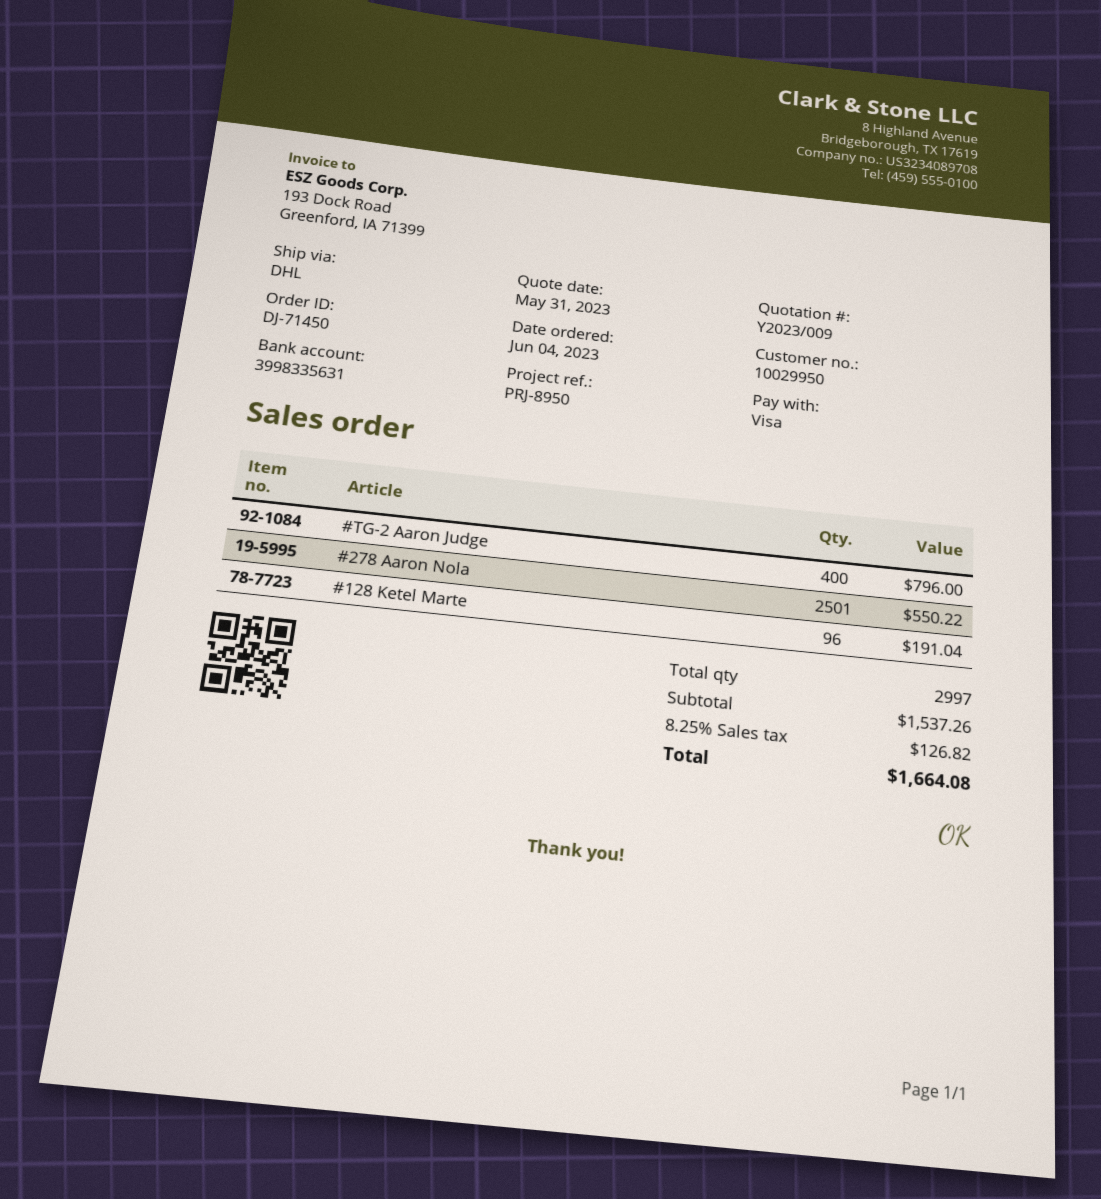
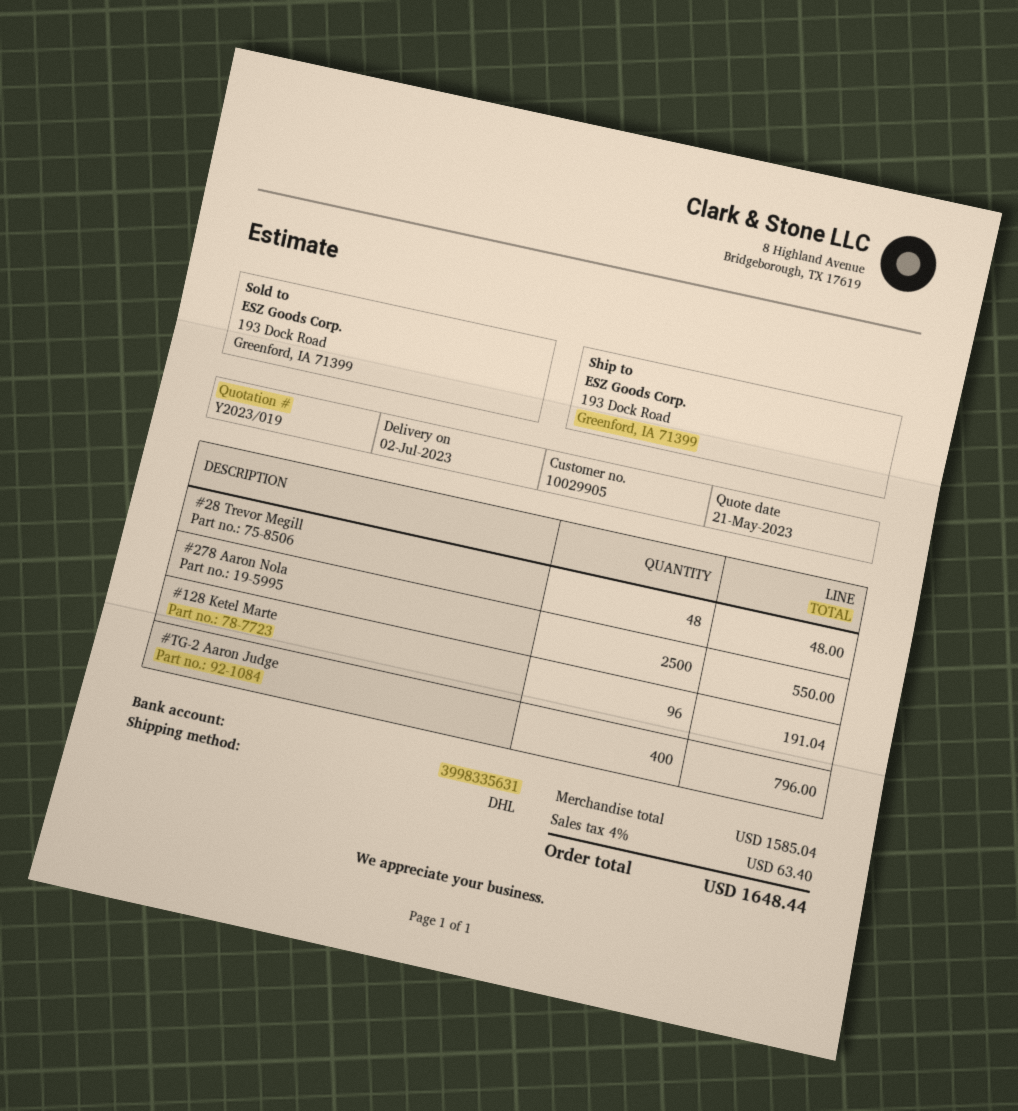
quote number: Y2023/009 -> Y2023/019
quote date: 2023-05-31 -> 2023-05-21
customer number: 10029950 -> 10029905
#278 Aaron Nola: 2501 for 550.22 -> 2500 for 550.00
#28 Trevor Megill: none -> 48 for 48.00
subtotal: 1537.26 -> 1585.04
tax: 8.25% = 126.82 -> 4% = 63.40
total: 1664.08 -> 1648.44

